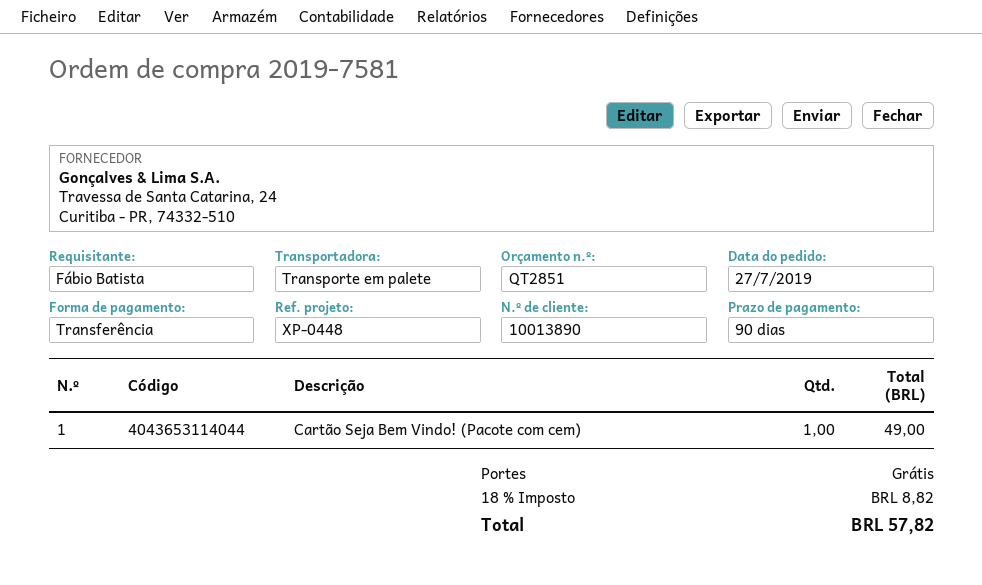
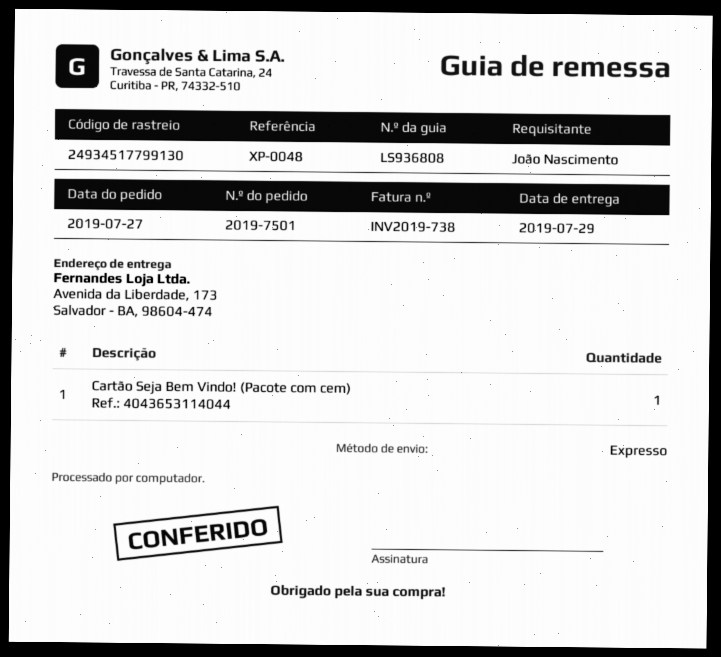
order number: 2019-7581 -> 2019-7501
reference: XP-0448 -> XP-0048
ordered by: Fábio Batista -> João Nascimento
shipping method: pallet freight -> express

